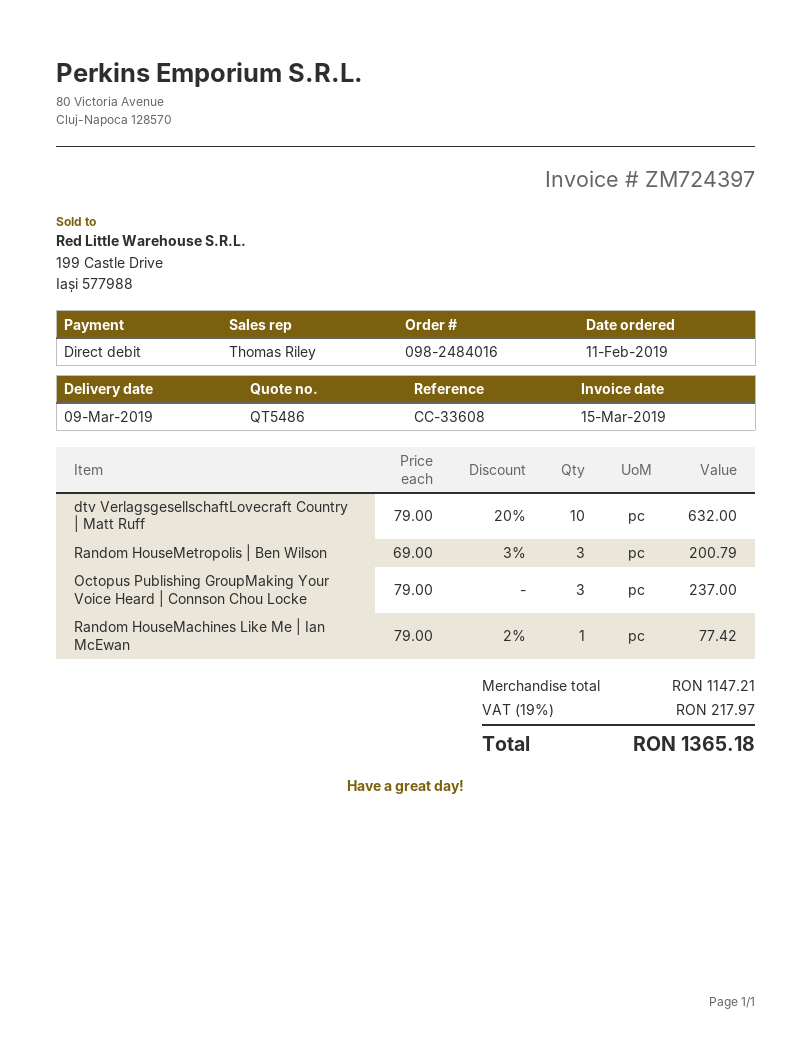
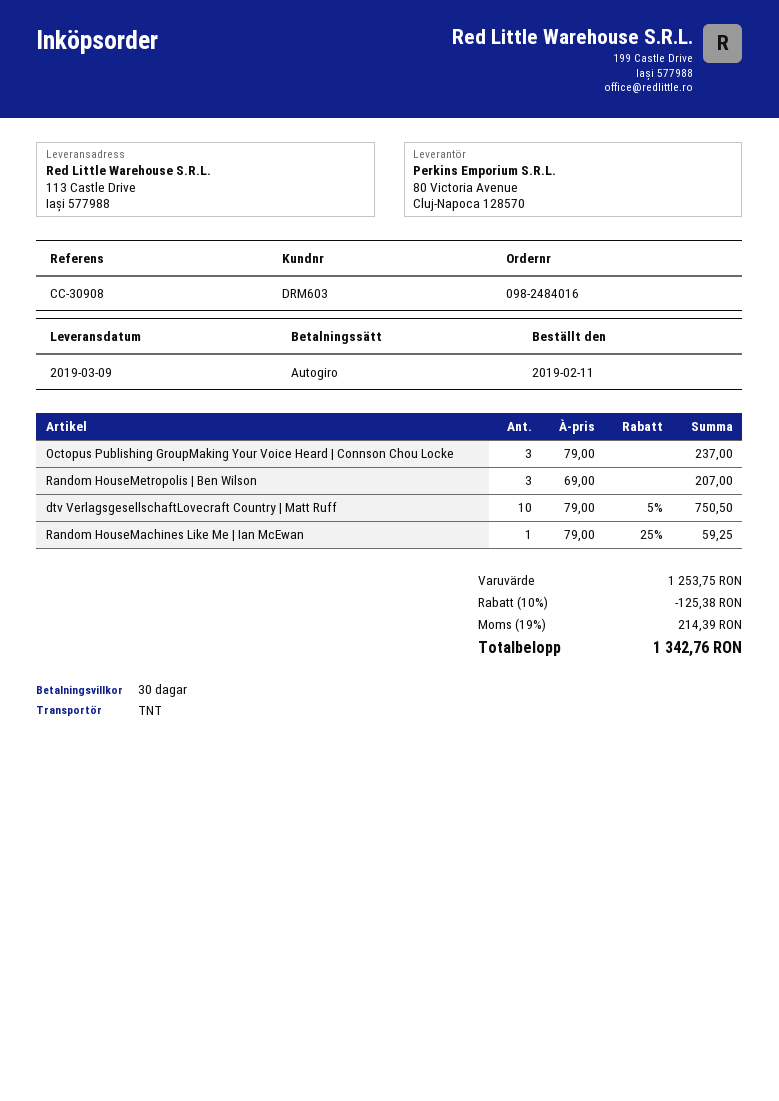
reference: CC-33608 -> CC-30908
dtv VerlagsgesellschaftLovecraft Country | Matt Ruff: 10 x 79.00 - 20% = 632.00 -> 10 x 79.00 - 5% = 750.50
Random HouseMetropolis | Ben Wilson: 3 x 69.00 - 3% = 200.79 -> 3 x 69.00 = 207.00
Random HouseMachines Like Me | Ian McEwan: 1 x 79.00 - 2% = 77.42 -> 1 x 79.00 - 25% = 59.25
subtotal: 1147.21 -> 1253.75
discount: none -> 10% = 125.38
tax: 19% = 217.97 -> 19% = 214.39
total: 1365.18 -> 1342.76

